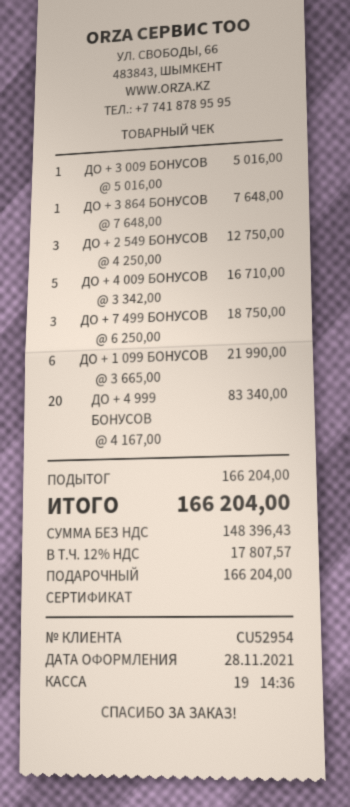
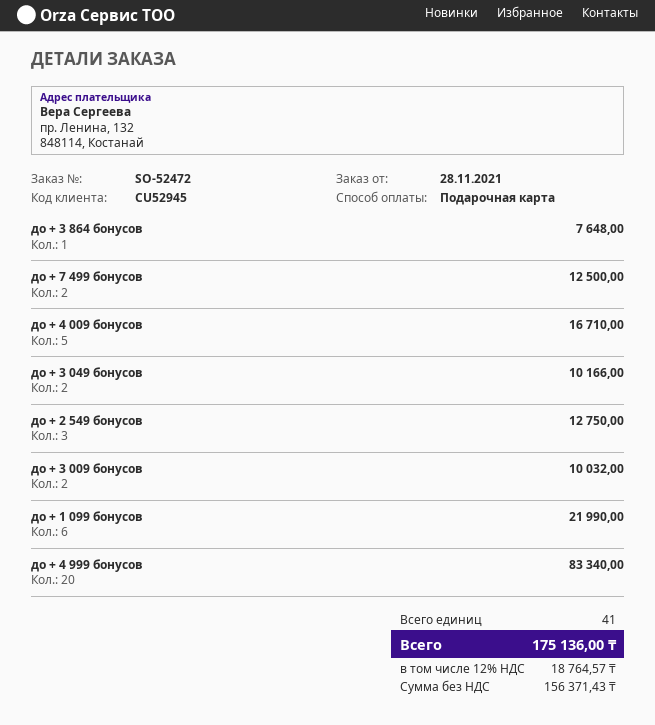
customer number: CU52954 -> CU52945
ДО + 3 009 БОНУСОВ: 1 for 5016.00 -> 2 for 10032.00
ДО + 7 499 БОНУСОВ: 3 for 18750.00 -> 2 for 12500.00
до + 3 049 бонусов: none -> 2 for 10166.00
net: 148396.43 -> 156371.43
tax: 12% = 17807.57 -> 12% = 18764.57
total: 166204.00 -> 175136.00

